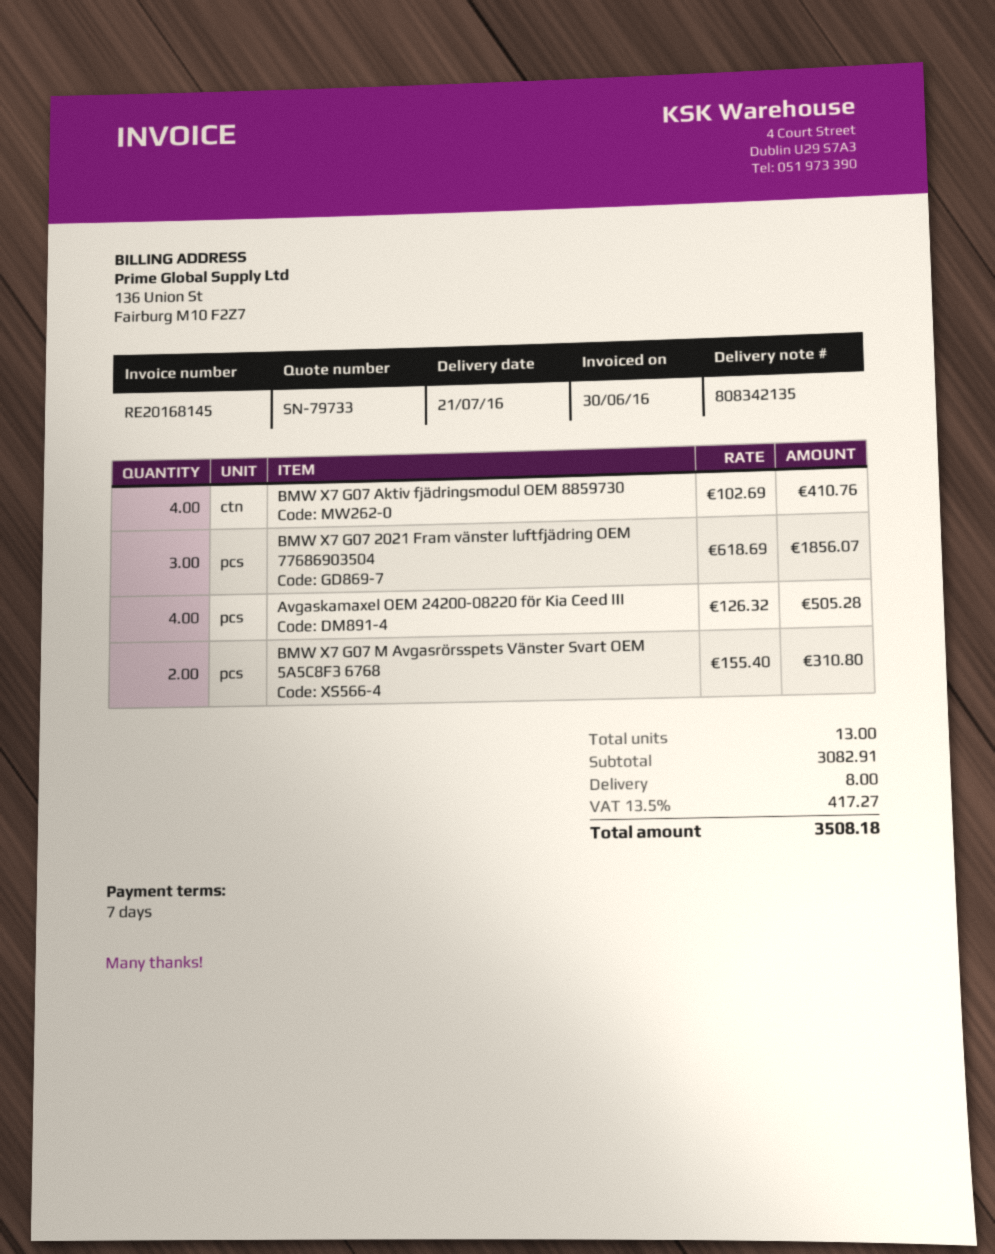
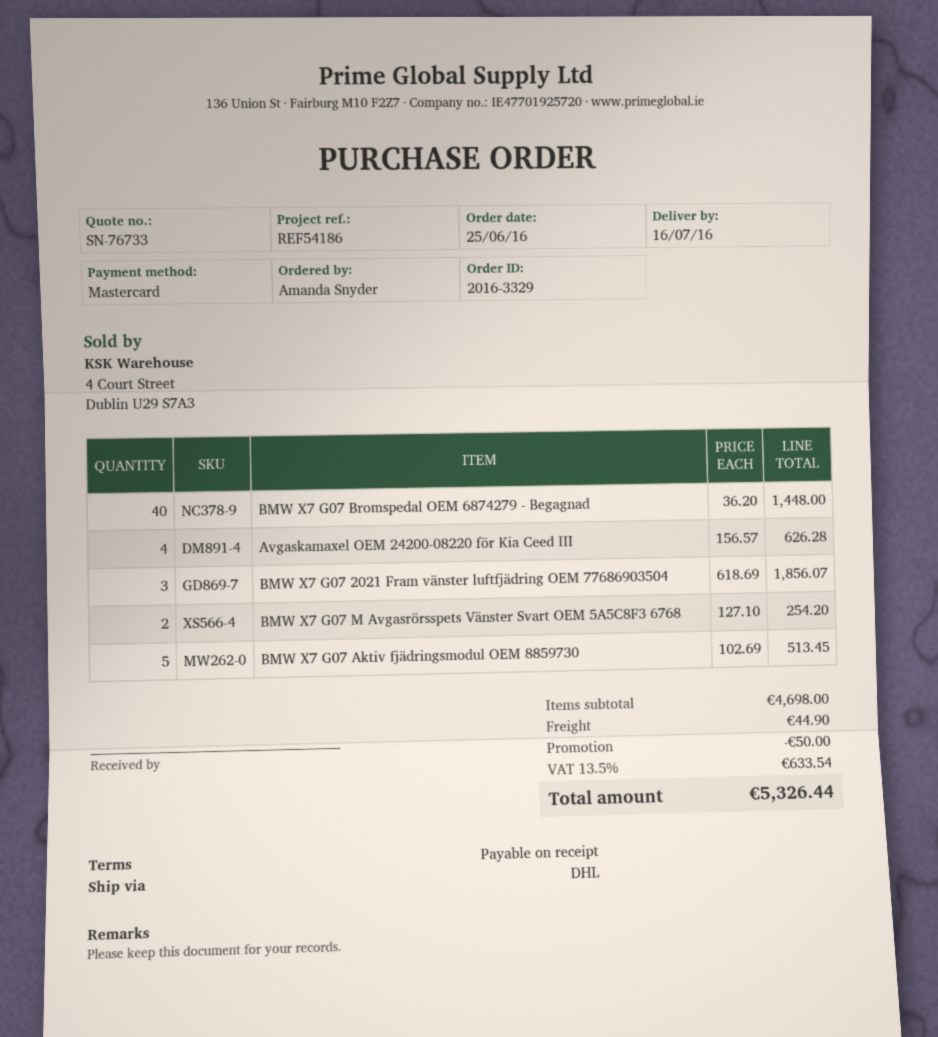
quote number: SN-79733 -> SN-76733
delivery date: 2016-07-21 -> 2016-07-16
payment terms: 7 days -> on receipt
BMW X7 G07 Aktiv fjädringsmodul OEM 8859730: 4 x 102.69 = 410.76 -> 5 x 102.69 = 513.45
Avgaskamaxel OEM 24200-08220 för Kia Ceed III: 4 x 126.32 = 505.28 -> 4 x 156.57 = 626.28
BMW X7 G07 M Avgasrörsspets Vänster Svart OEM 5A5C8F3 6768: 2 x 155.40 = 310.80 -> 2 x 127.10 = 254.20
BMW X7 G07 Bromspedal OEM 6874279 - Begagnad: none -> 40 x 36.20 = 1448.00
subtotal: 3082.91 -> 4698.00
discount: none -> 50.00
shipping: 8.00 -> 44.90
tax: 13.5% = 417.27 -> 13.5% = 633.54
total: 3508.18 -> 5326.44

